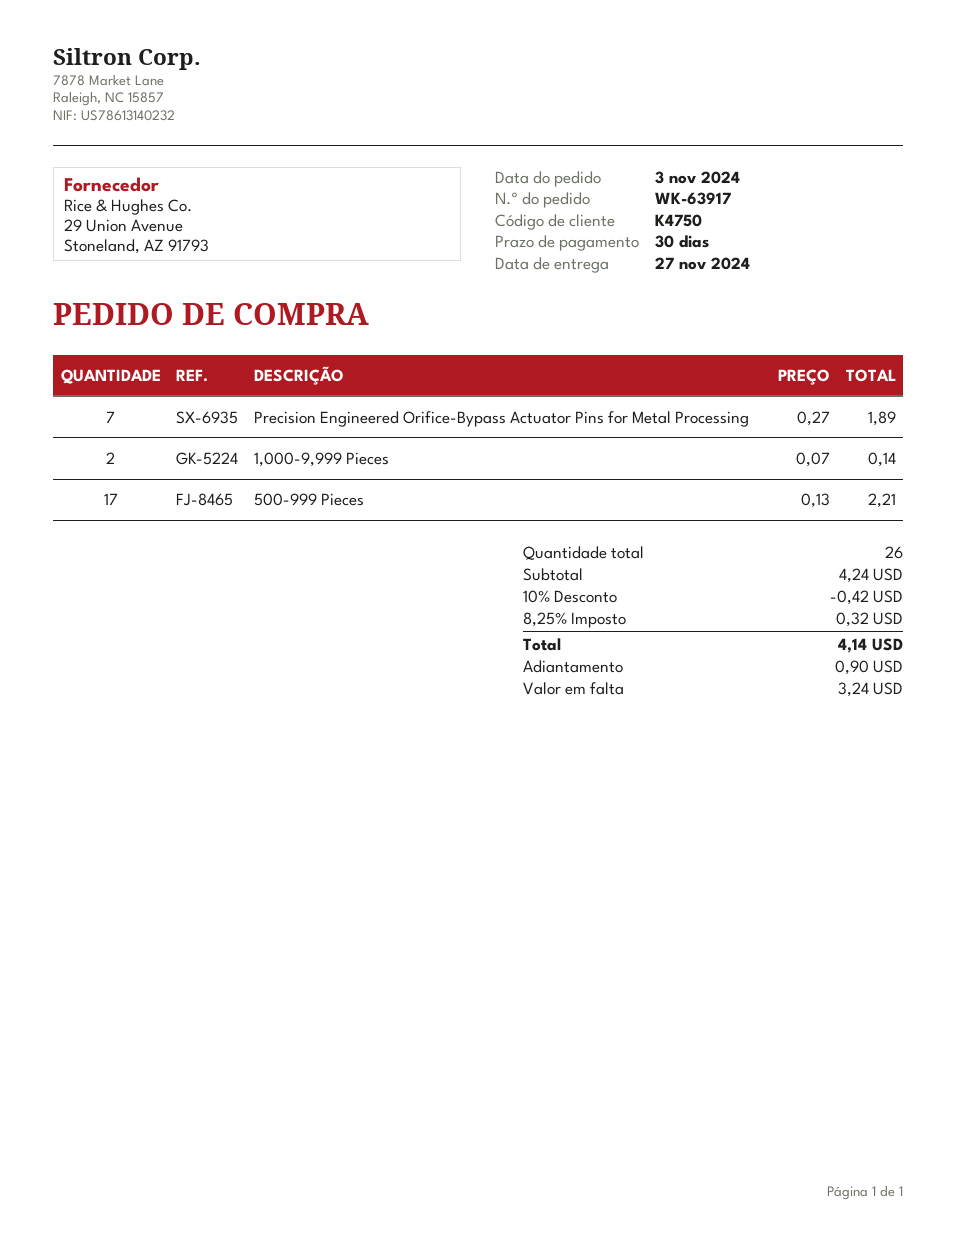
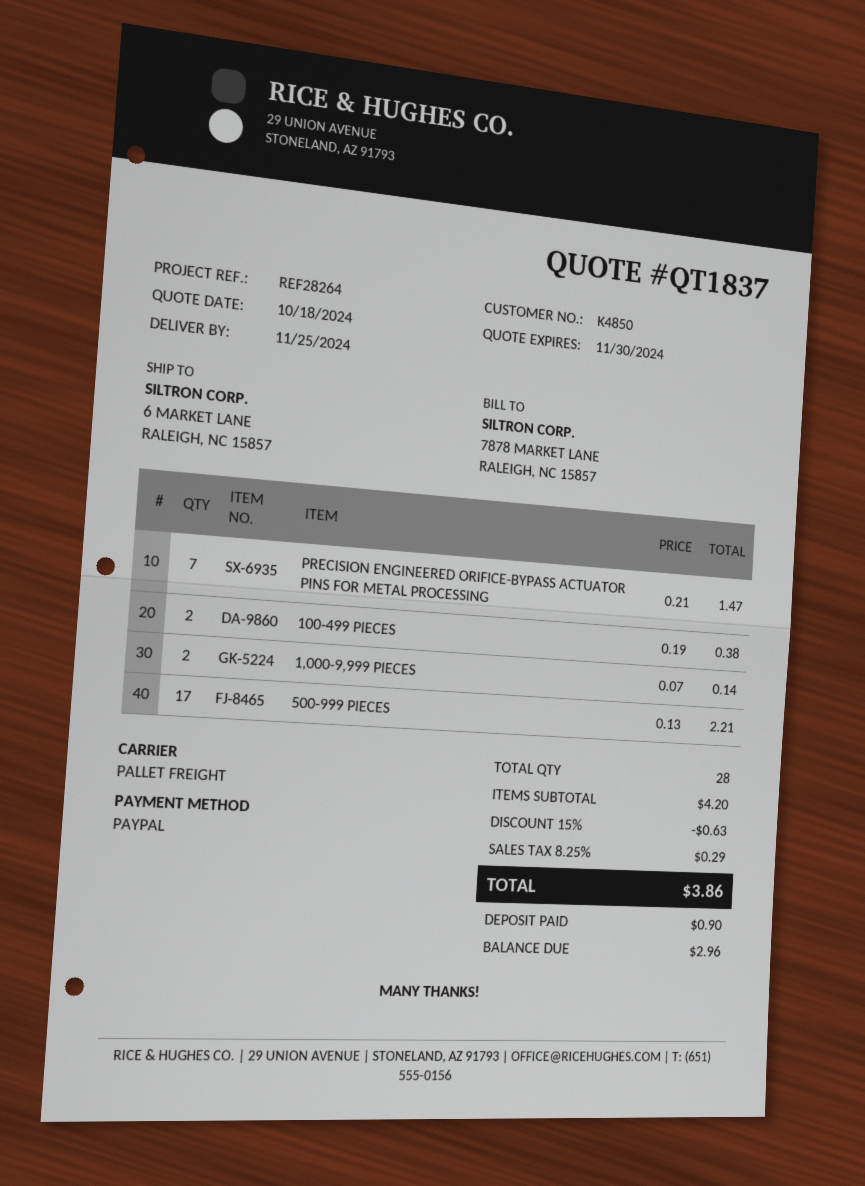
delivery date: 2024-11-27 -> 2024-11-25
customer number: K4750 -> K4850
Precision Engineered Orifice-Bypass Actuator Pins for Metal Processing: 7 x 0.27 = 1.89 -> 7 x 0.21 = 1.47
100-499 PIECES: none -> 2 x 0.19 = 0.38
total quantity: 26 -> 28
subtotal: 4.24 -> 4.20
discount: 10% = 0.42 -> 15% = 0.63
tax: 8.25% = 0.32 -> 8.25% = 0.29
total: 4.14 -> 3.86
balance: 3.24 -> 2.96

